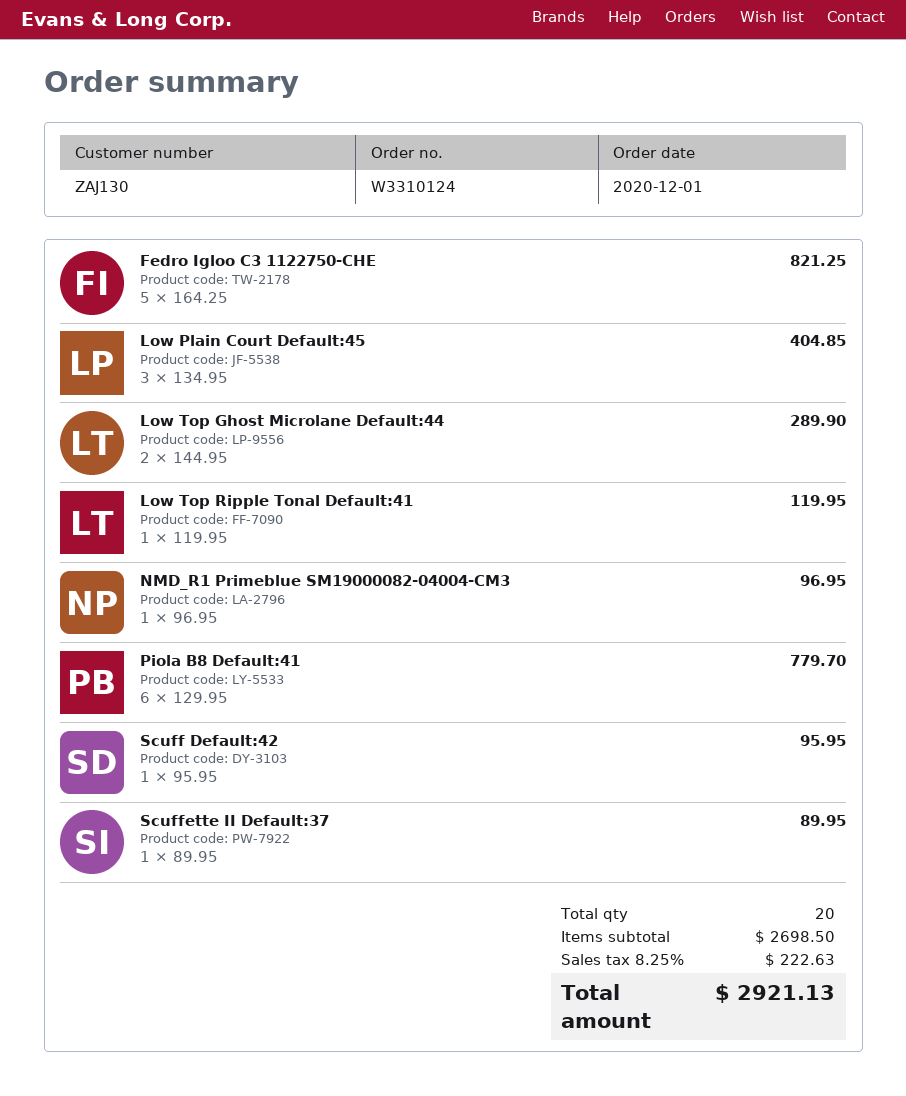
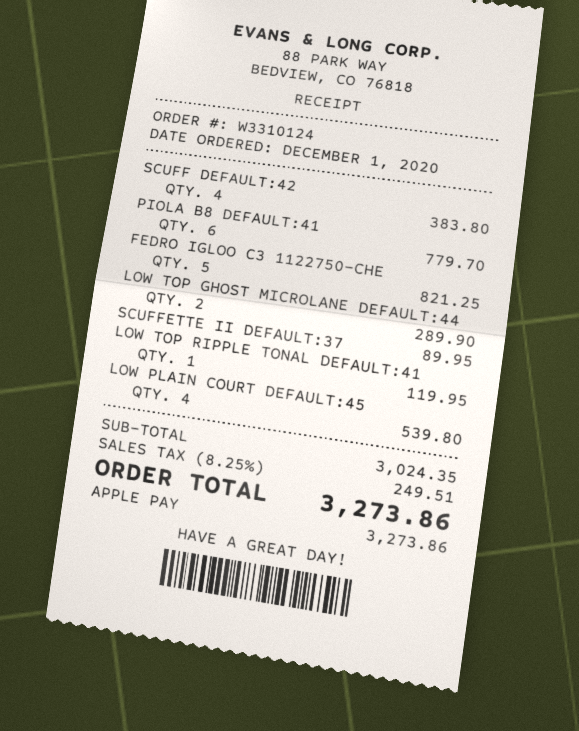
Low Plain Court Default:45: 3 for 404.85 -> 4 for 539.80
NMD_R1 Primeblue SM19000082-04004-CM3: 1 for 96.95 -> none
Scuff Default:42: 1 for 95.95 -> 4 for 383.80
subtotal: 2698.50 -> 3024.35
tax: 8.25% = 222.63 -> 8.25% = 249.51
total: 2921.13 -> 3273.86

